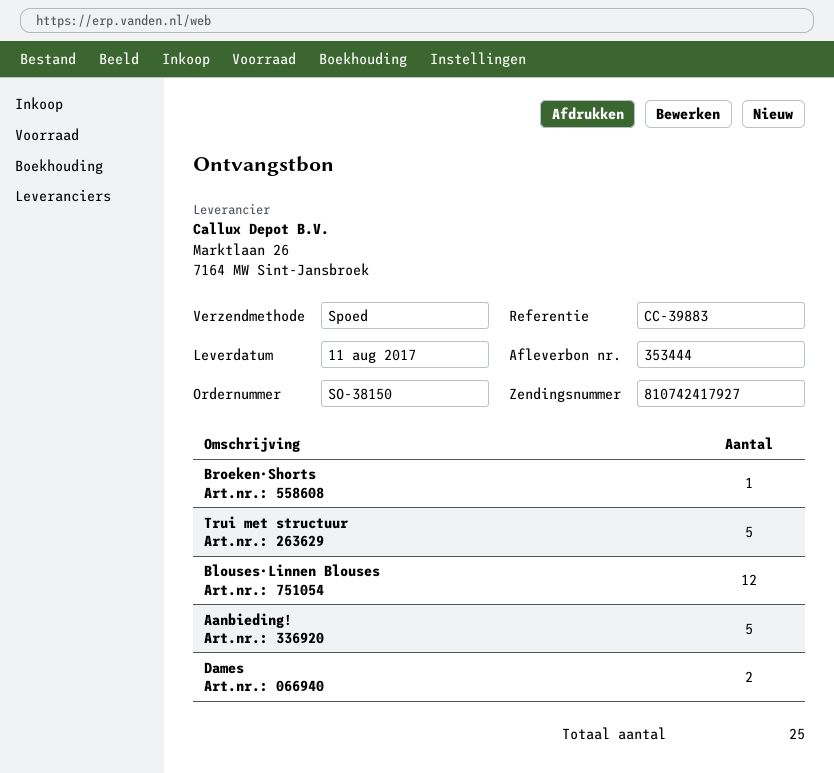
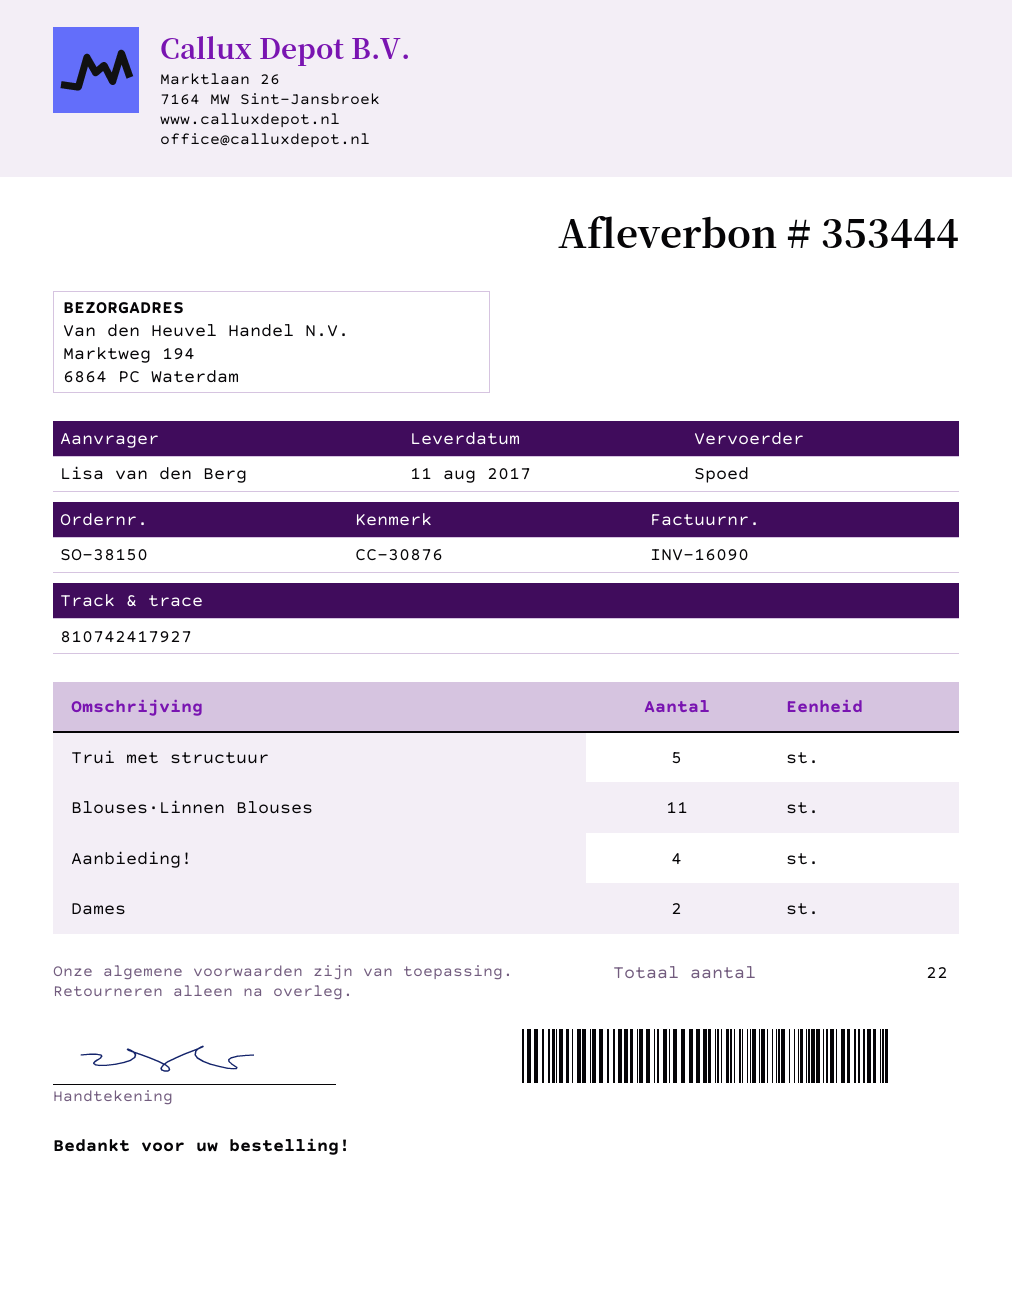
reference: CC-39883 -> CC-30876
Broeken·Shorts: 1 -> none
Blouses·Linnen Blouses: 12 -> 11
Aanbieding!: 5 -> 4
total quantity: 25 -> 22

